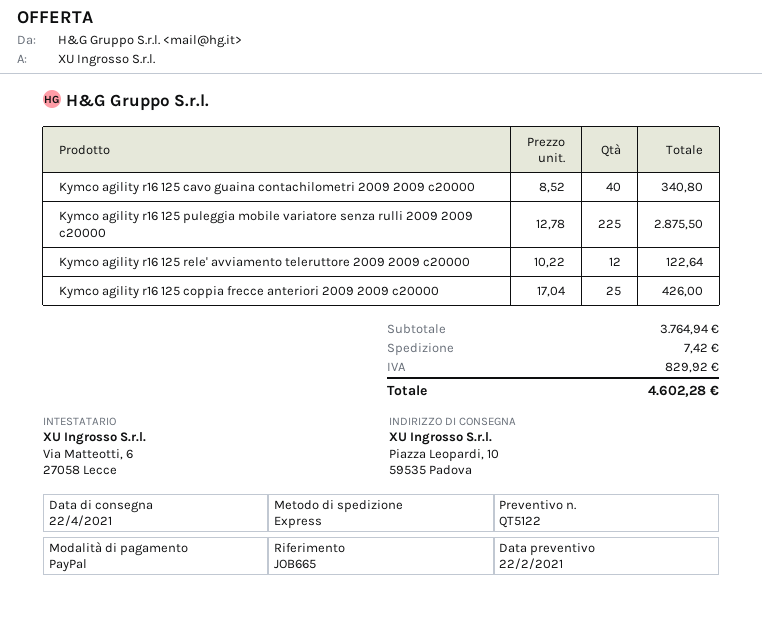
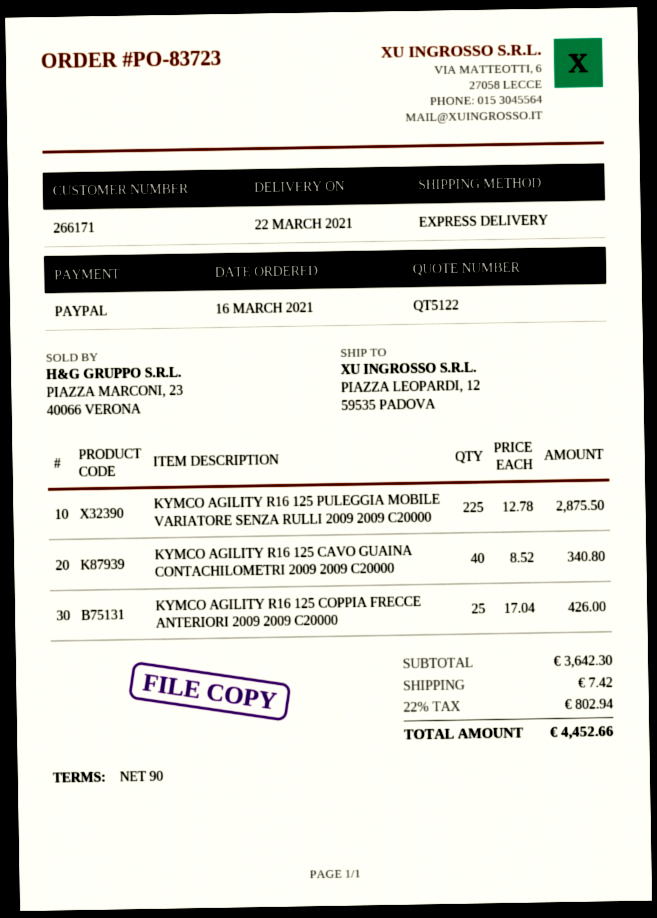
delivery date: 2021-04-22 -> 2021-03-22
ship to: Piazza Leopardi, 10, 59535 Padova -> PIAZZA LEOPARDI, 12, 59535 PADOVA
Kymco agility r16 125 rele' avviamento teleruttore 2009 2009 c20000: 12 x 10.22 = 122.64 -> none
subtotal: 3764.94 -> 3642.30
tax: 829.92 -> 802.94
total: 4602.28 -> 4452.66

